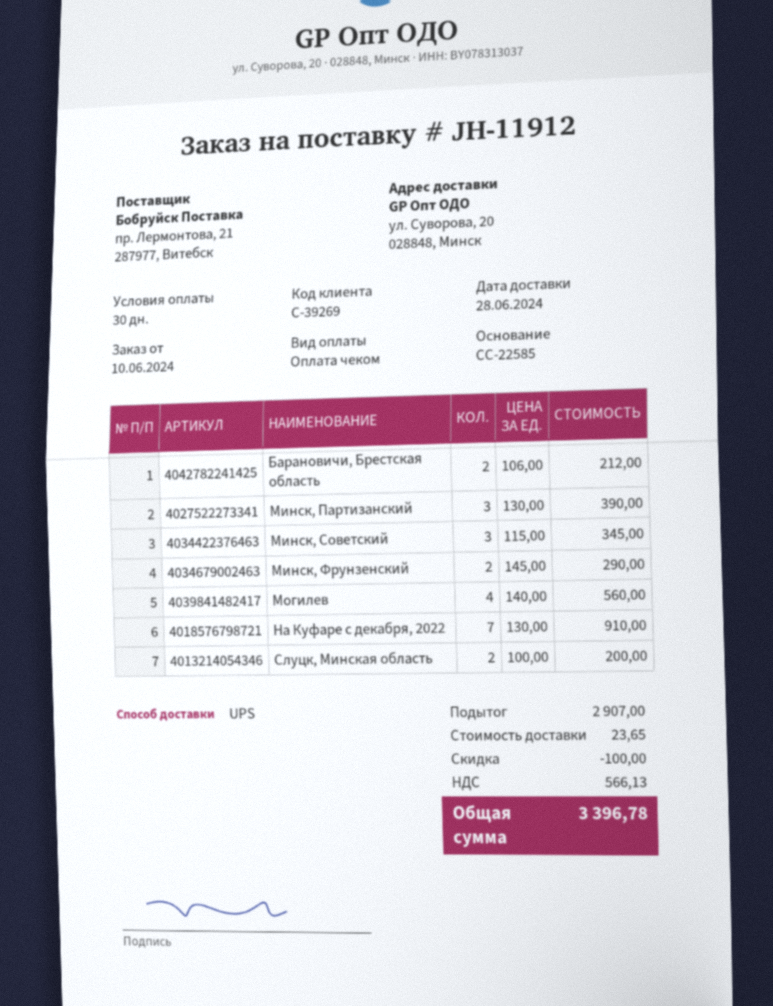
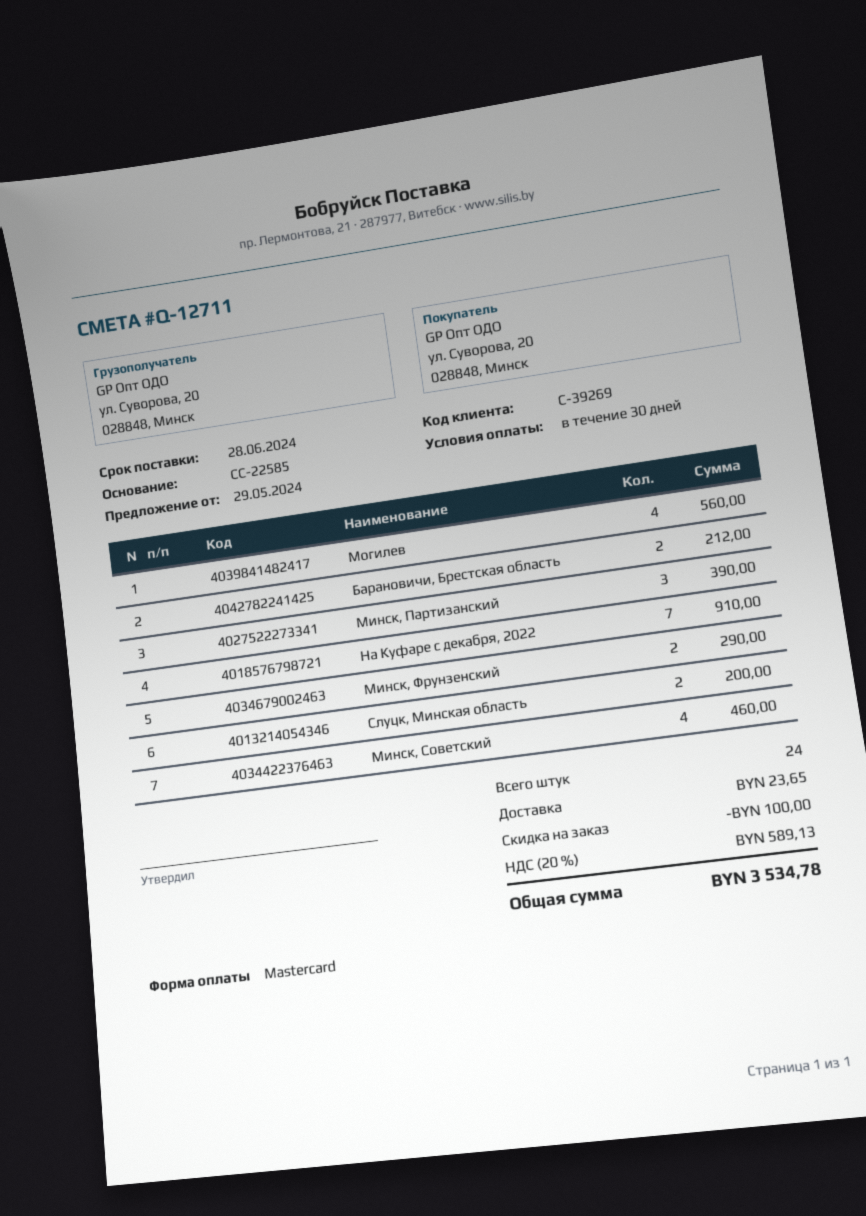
payment method: cheque -> Mastercard
Минск, Советский: 3 for 345.00 -> 4 for 460.00
tax: 566.13 -> 589.13
total: 3396.78 -> 3534.78

